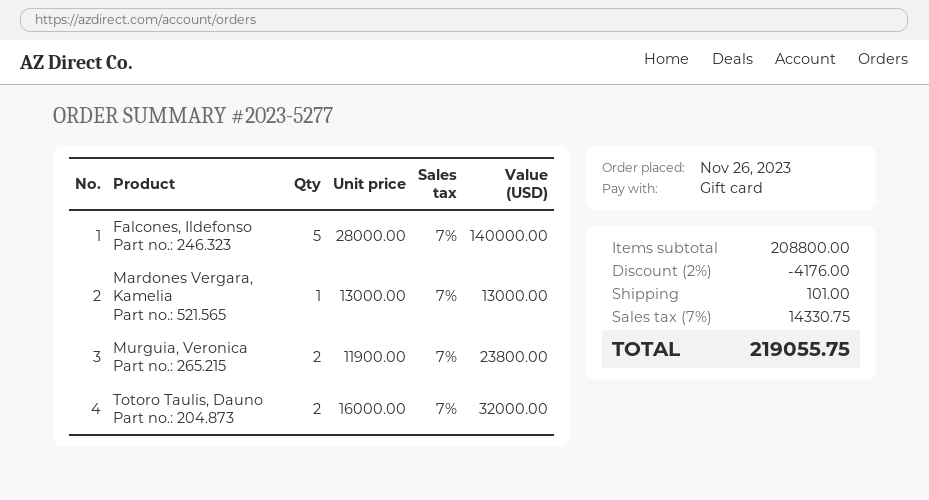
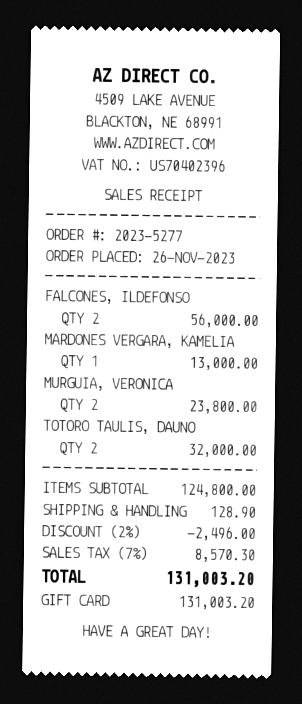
Falcones, Ildefonso: 5 for 140000.00 -> 2 for 56000.00
subtotal: 208800.00 -> 124800.00
discount: 2% = 4176.00 -> 2% = 2496.00
shipping: 101.00 -> 128.90
tax: 7% = 14330.75 -> 7% = 8570.30
total: 219055.75 -> 131003.20

